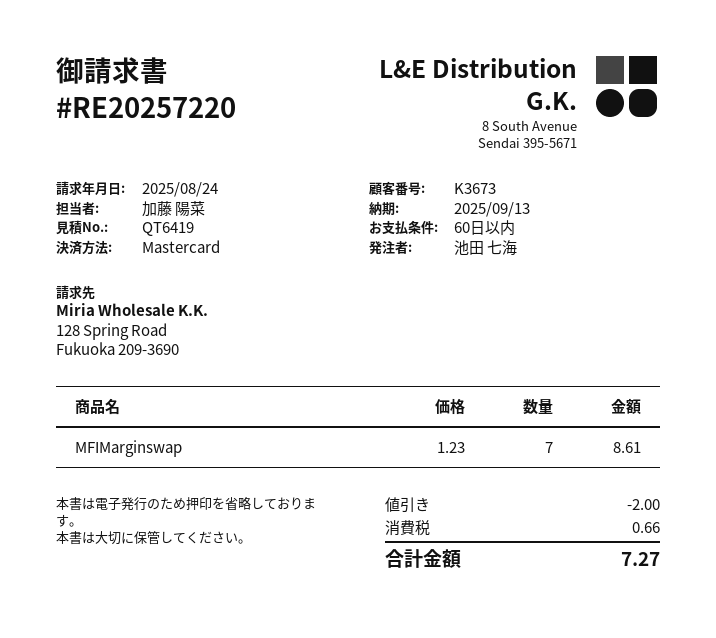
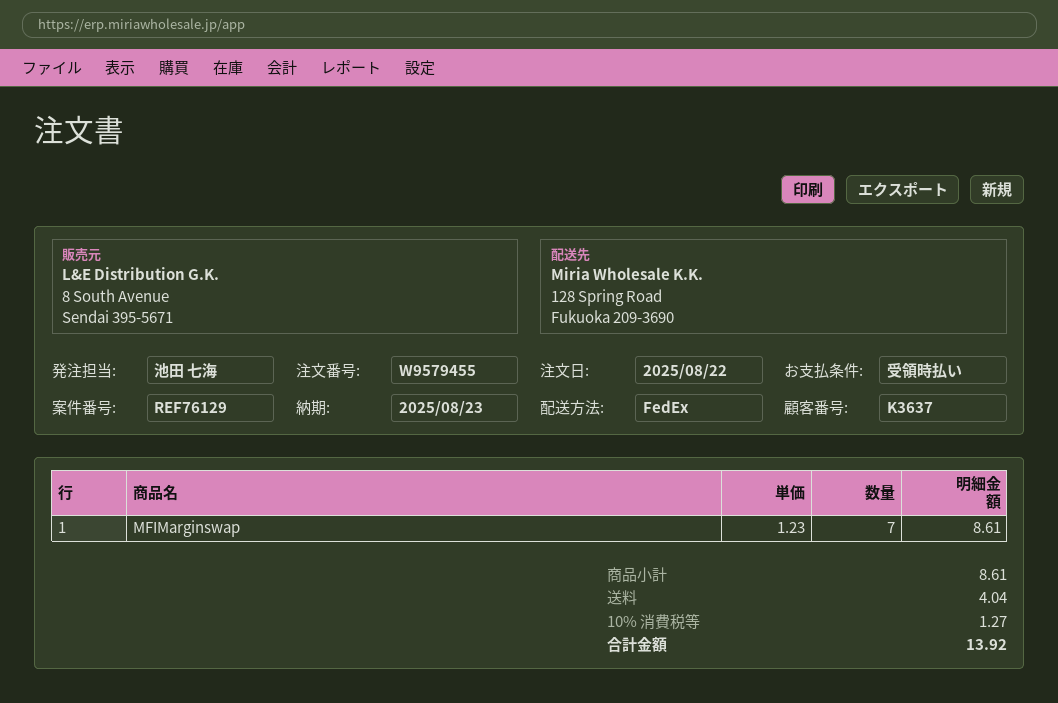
delivery date: 2025-09-13 -> 2025-08-23
payment terms: 60 days -> on receipt
customer number: K3673 -> K3637
discount: 2.00 -> none
shipping: none -> 4.04
tax: 0.66 -> 1.27
total: 7.27 -> 13.92

